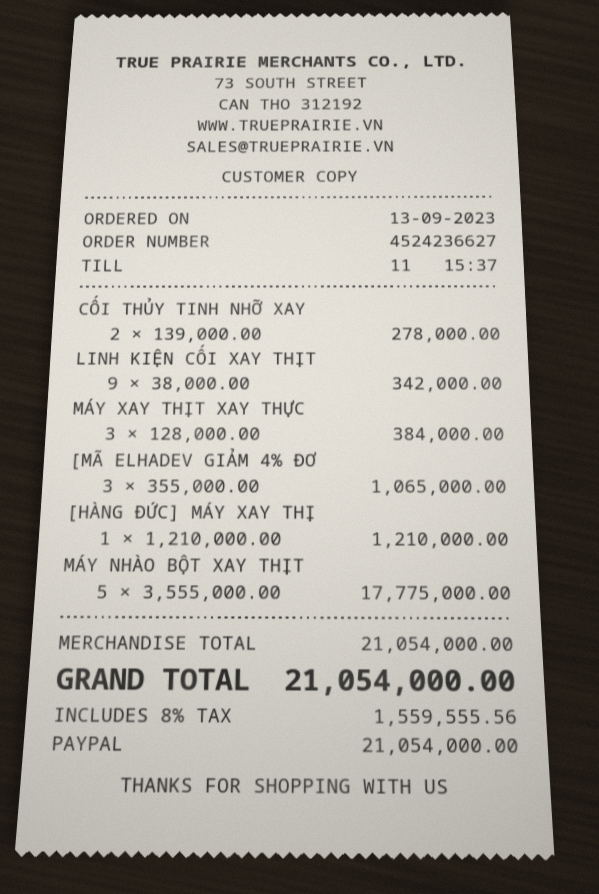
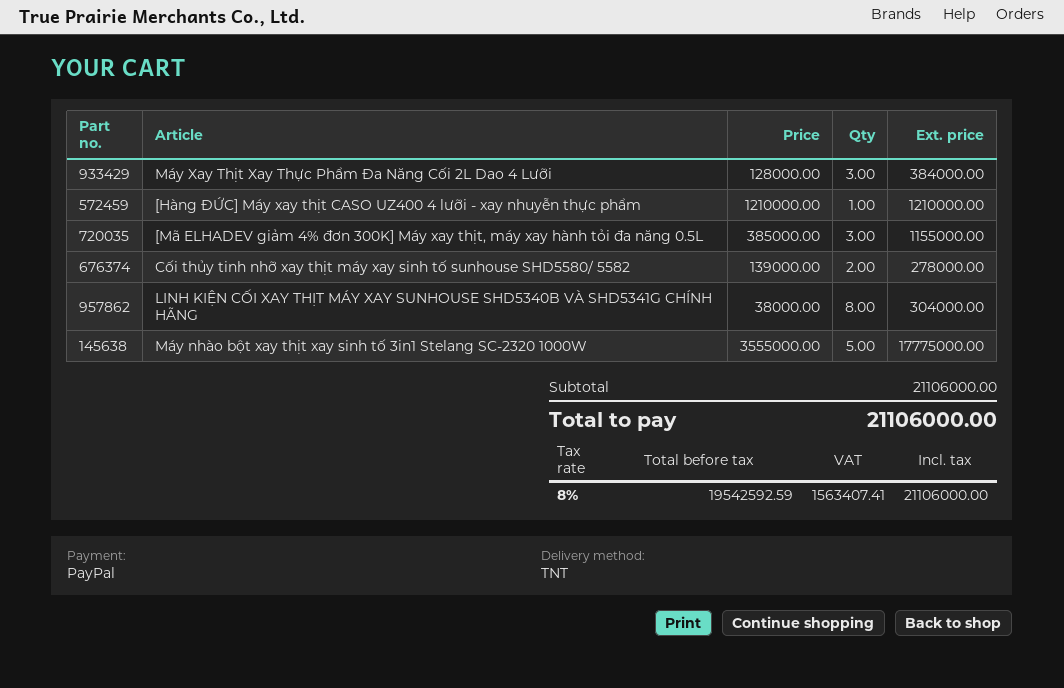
LINH KIỆN CỐI XAY THỊT: 9 x 38000.00 = 342000.00 -> 8 x 38000.00 = 304000.00
[MÃ ELHADEV GIẢM 4% ĐƠ: 3 x 355000.00 = 1065000.00 -> 3 x 385000.00 = 1155000.00
subtotal: 21054000.00 -> 21106000.00
tax: 8% = 1559555.56 -> 8% = 1563407.41
total: 21054000.00 -> 21106000.00

